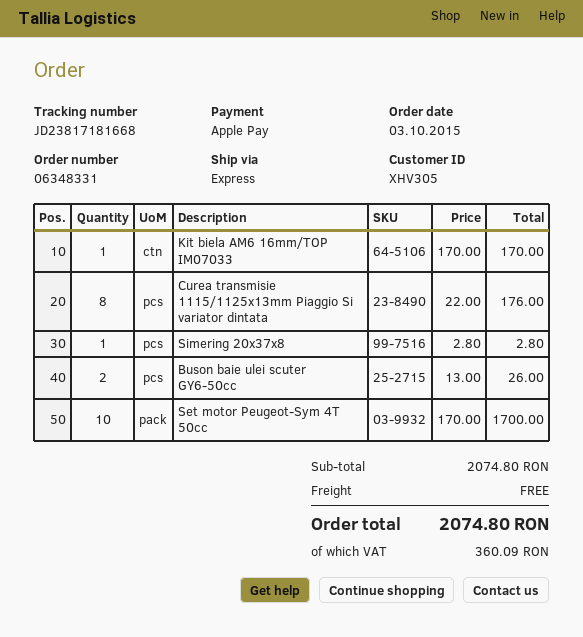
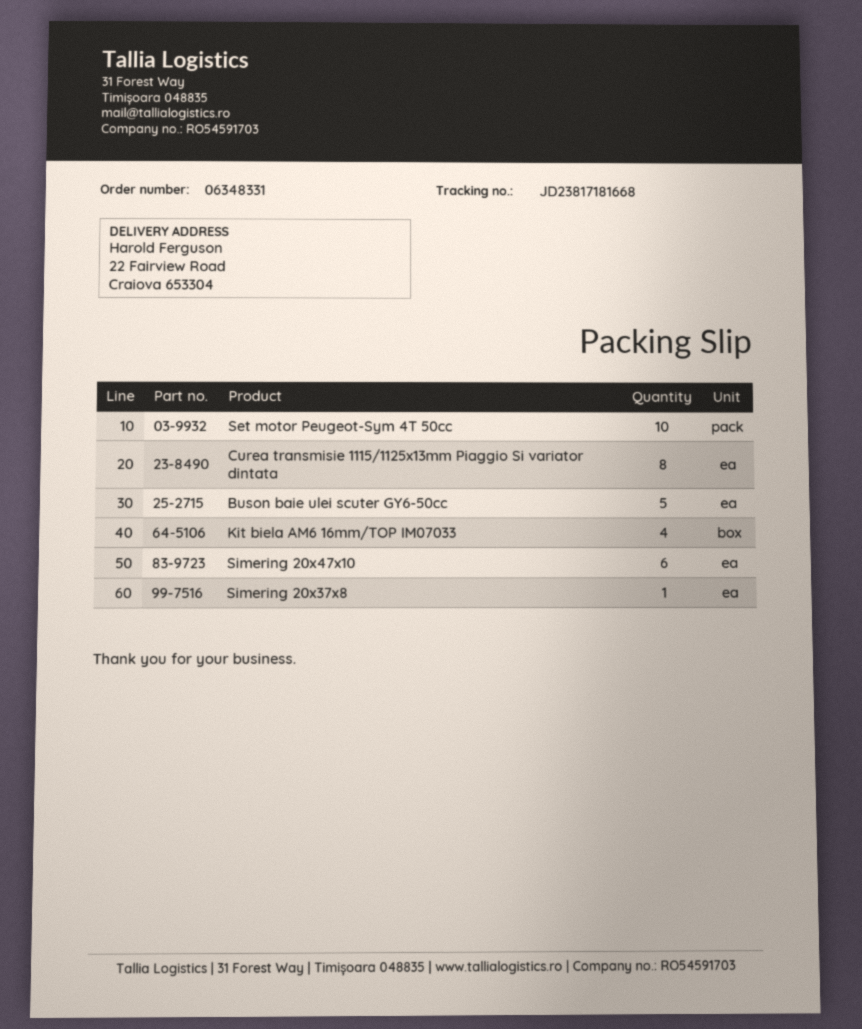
Kit biela AM6 16mm/TOP IM07033: 1 -> 4
Buson baie ulei scuter GY6-50cc: 2 -> 5
Simering 20x47x10: none -> 6

